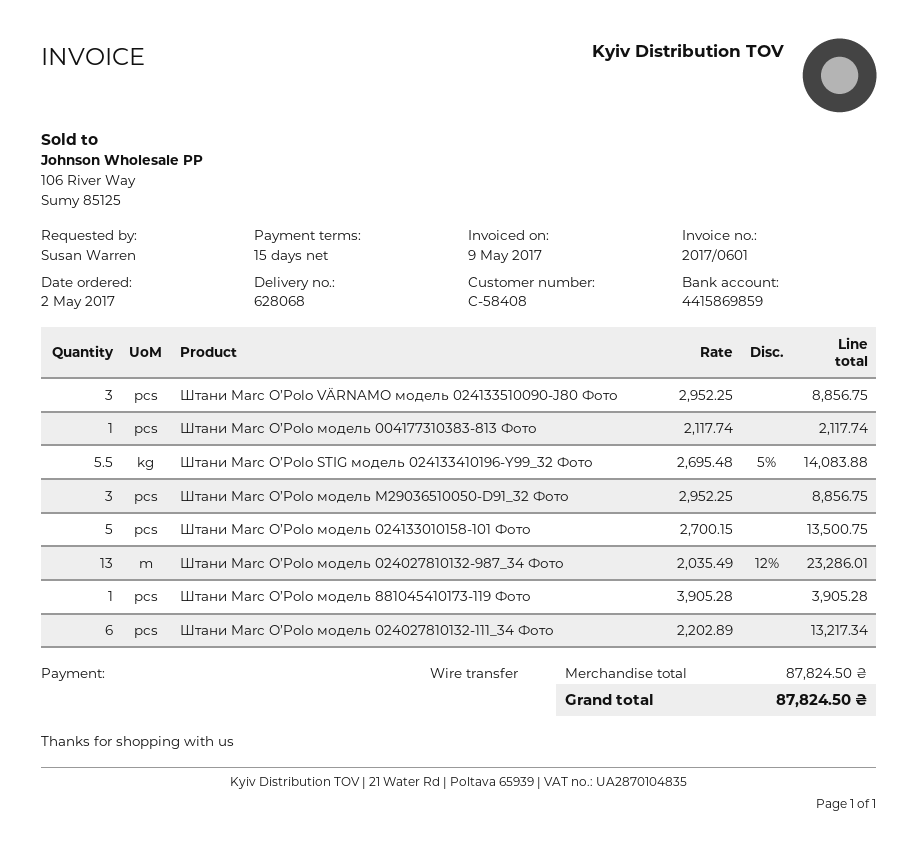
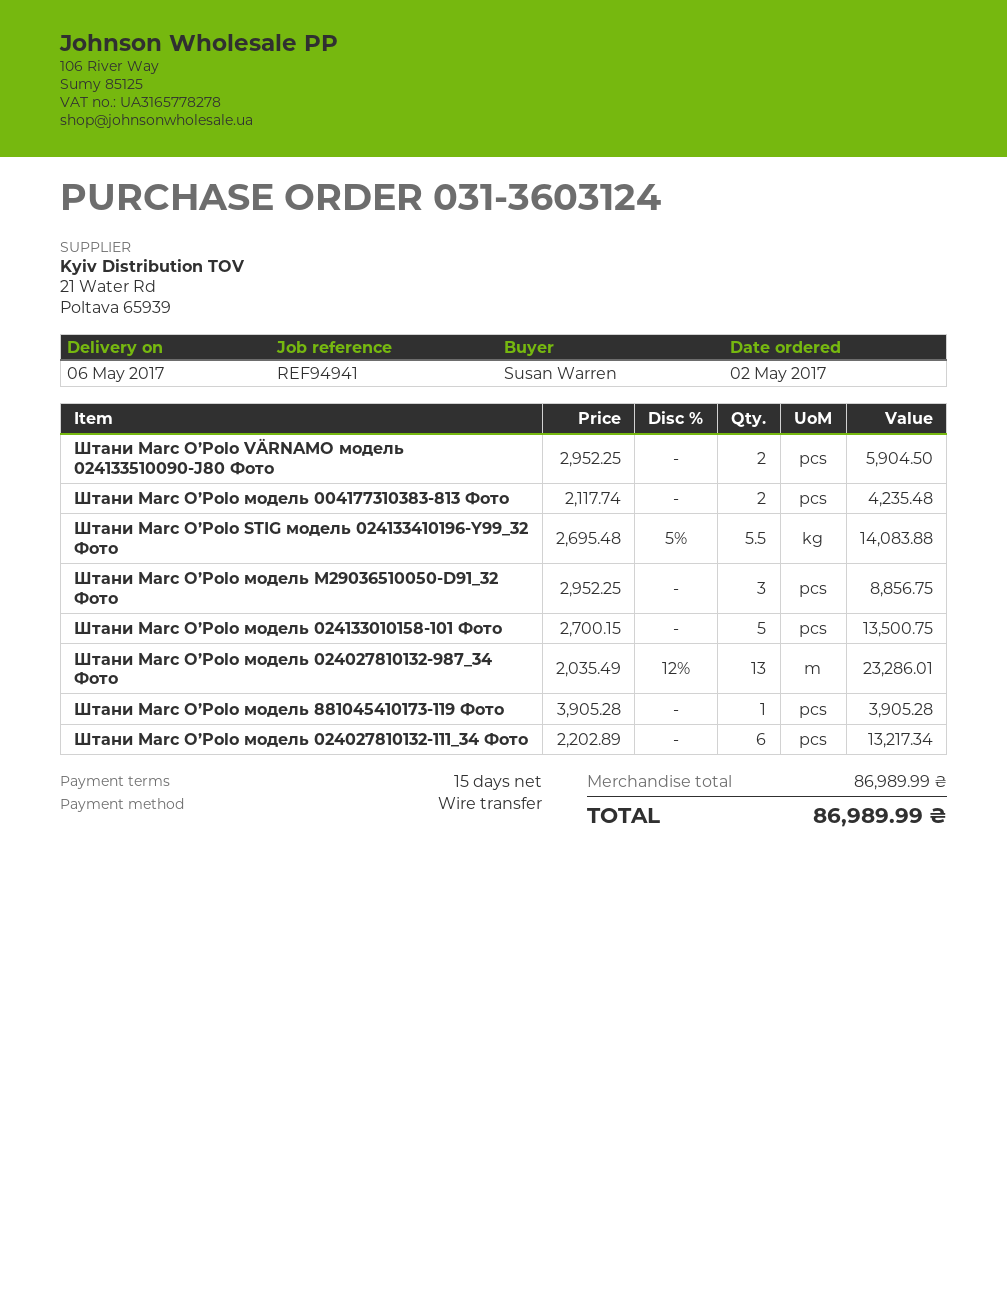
Штани Marc O’Polo VÄRNAMO модель 024133510090-J80 Фото: 3 x 2952.25 = 8856.75 -> 2 x 2952.25 = 5904.50
Штани Marc O’Polo модель 004177310383-813 Фото: 1 x 2117.74 = 2117.74 -> 2 x 2117.74 = 4235.48
subtotal: 87824.50 -> 86989.99
total: 87824.50 -> 86989.99

